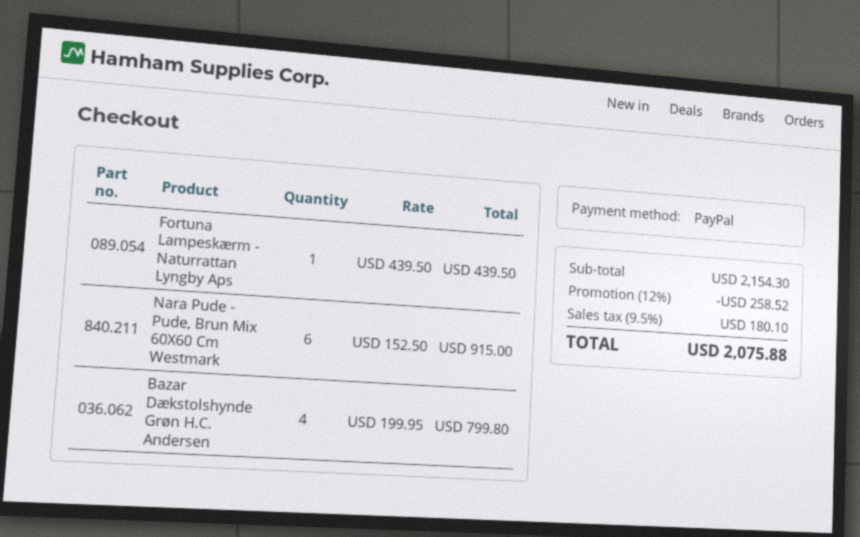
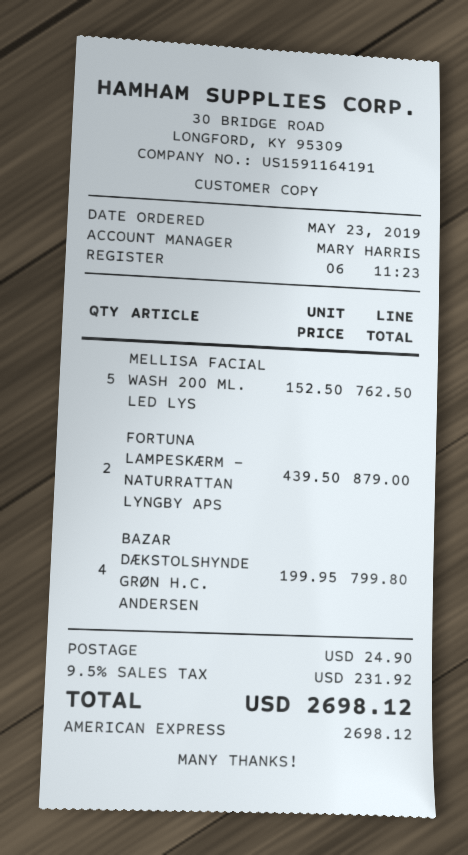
payment method: PayPal -> American Express
Fortuna Lampeskærm - Naturrattan Lyngby Aps: 1 x 439.50 = 439.50 -> 2 x 439.50 = 879.00
Nara Pude - Pude, Brun Mix 60X60 Cm Westmark: 6 x 152.50 = 915.00 -> none
MELLISA FACIAL WASH 200 ML. LED LYS: none -> 5 x 152.50 = 762.50
discount: 12% = 258.52 -> none
shipping: none -> 24.90
tax: 9.5% = 180.10 -> 9.5% = 231.92
total: 2075.88 -> 2698.12

